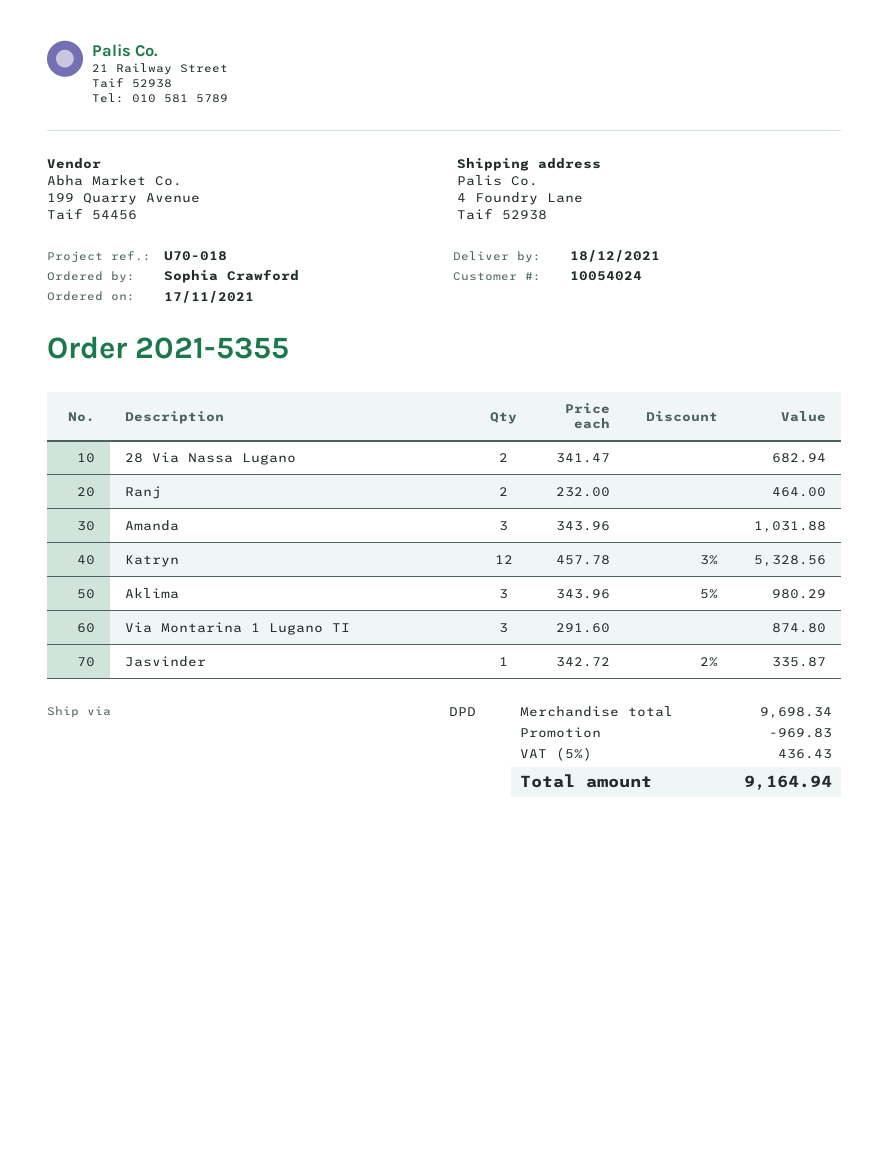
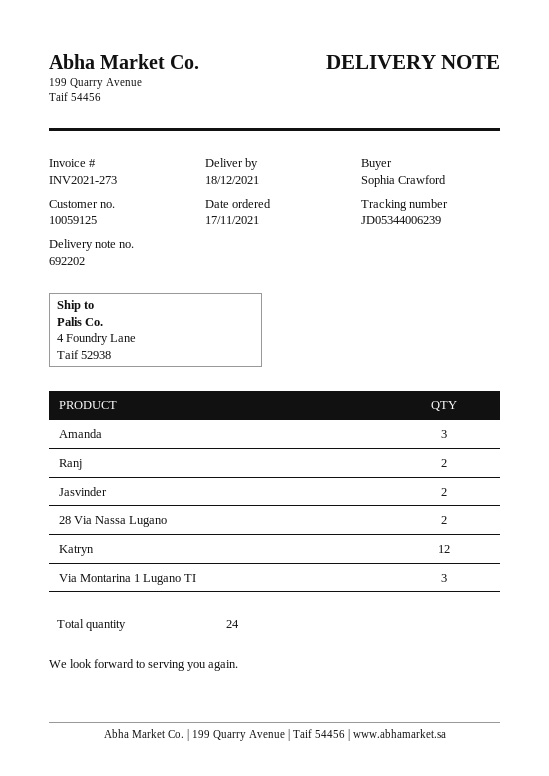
customer number: 10054024 -> 10059125
Aklima: 3 -> none
Jasvinder: 1 -> 2

